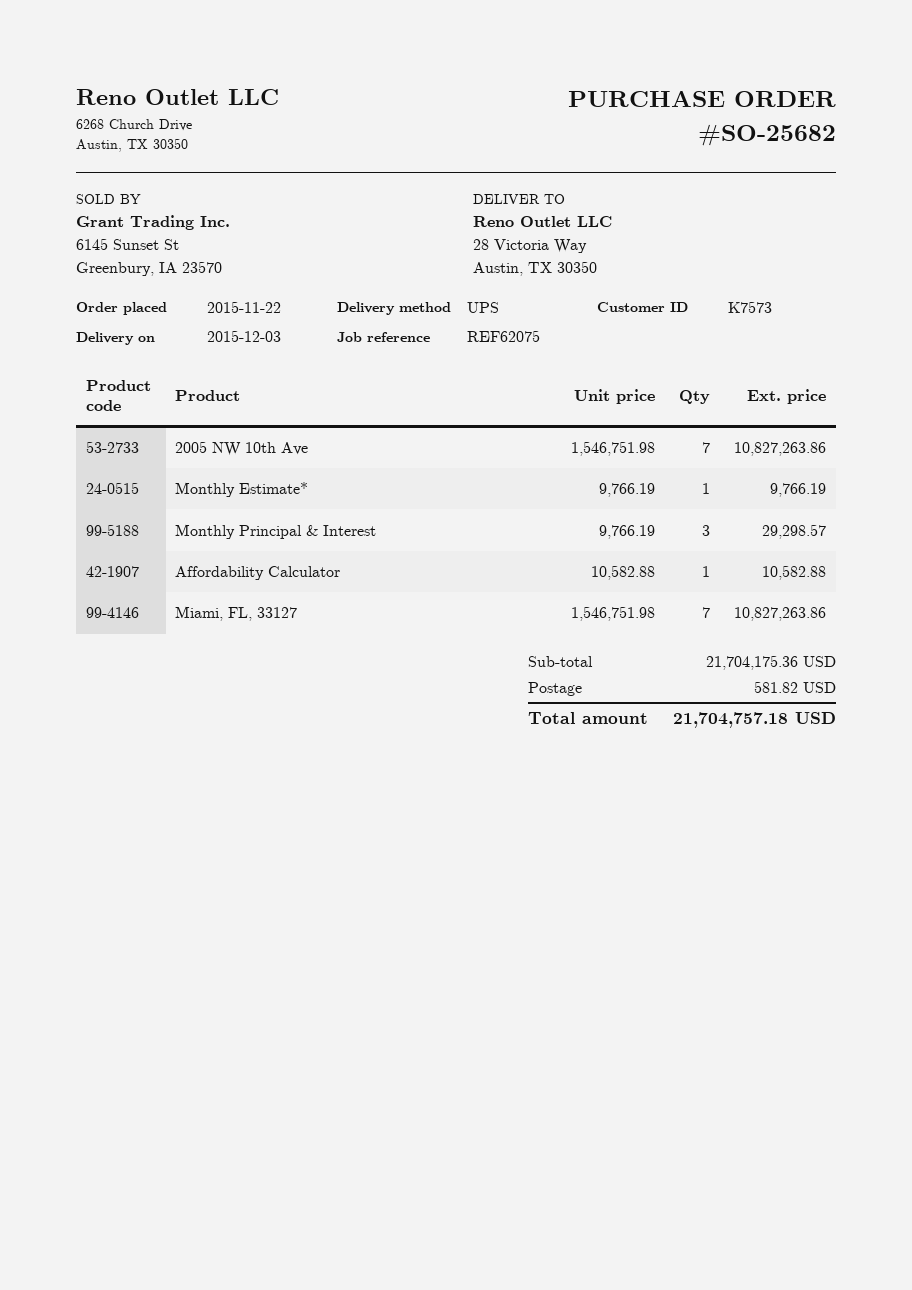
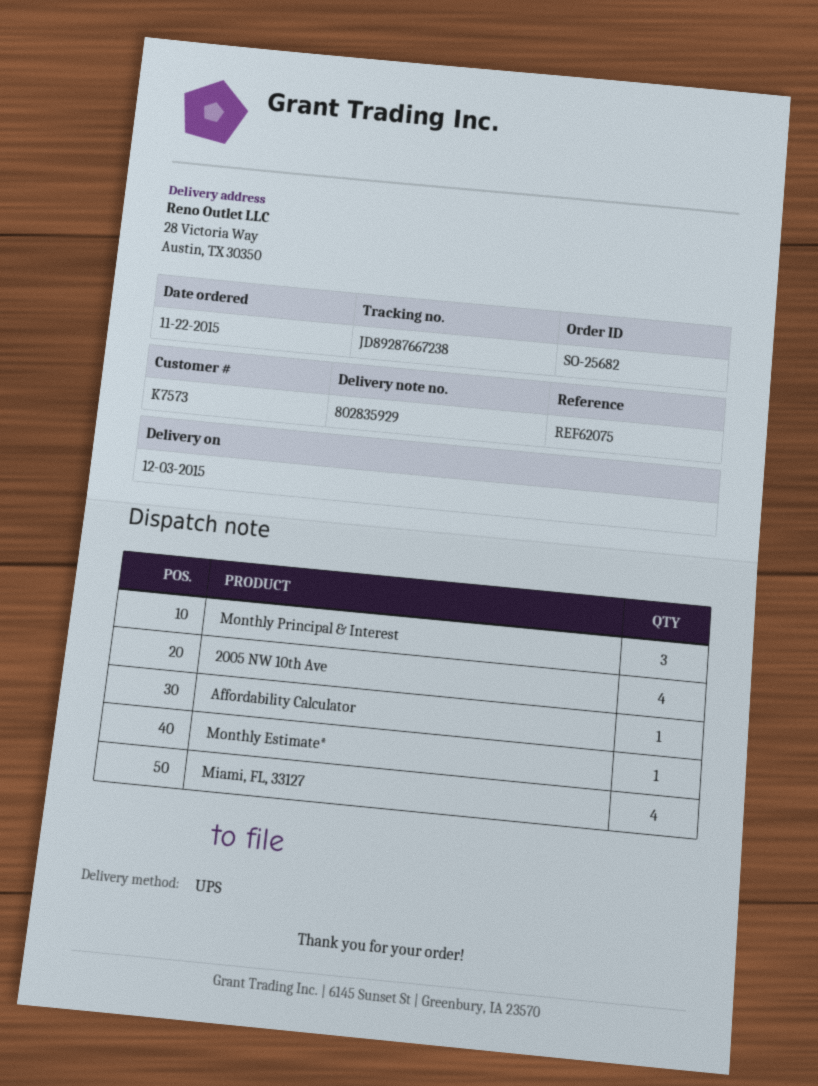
2005 NW 10th Ave: 7 -> 4
Miami, FL, 33127: 7 -> 4

